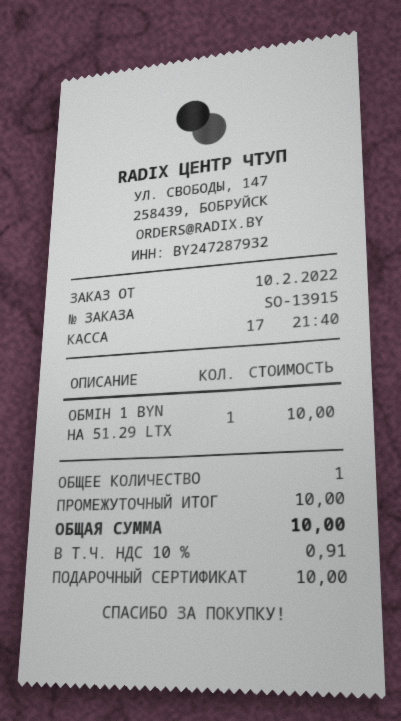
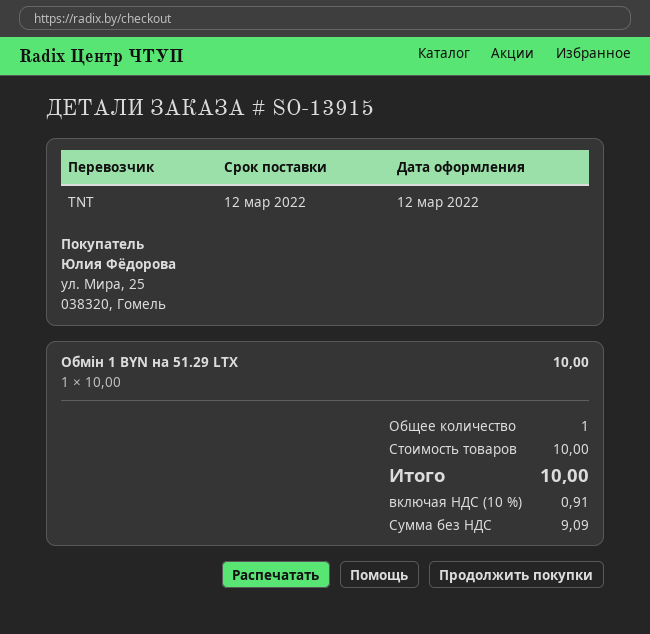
order date: 2022-02-10 -> 2022-03-12

